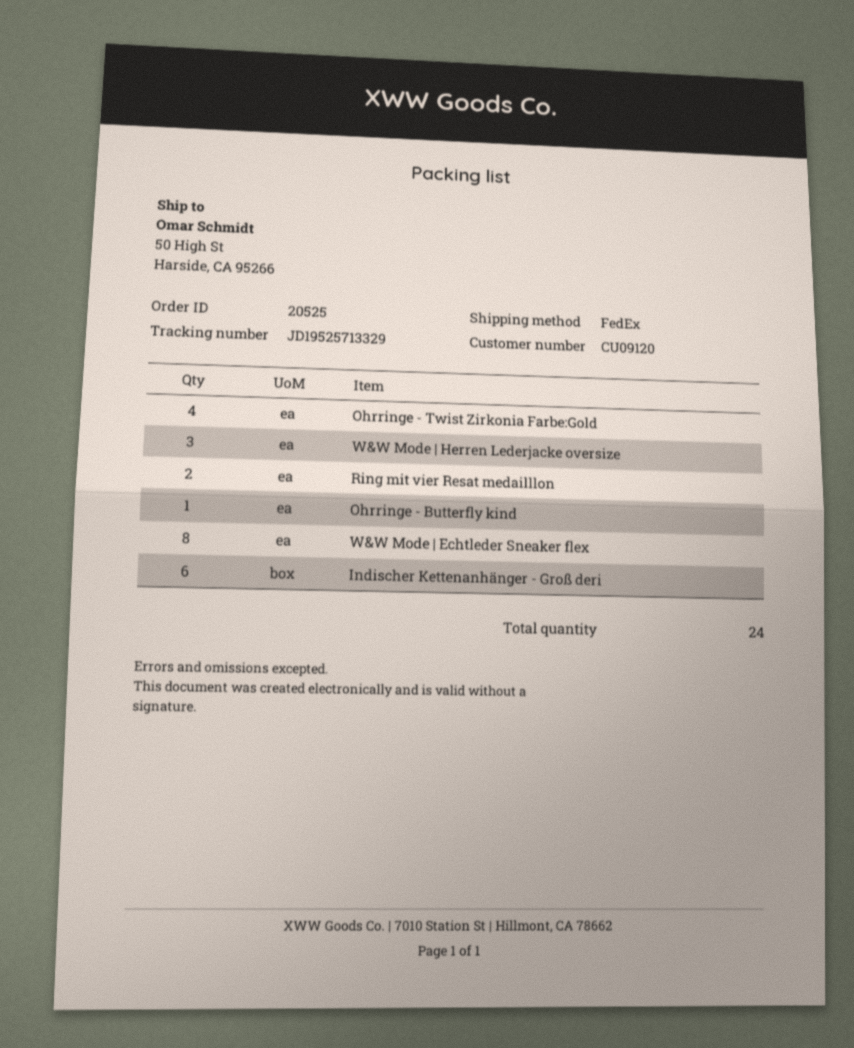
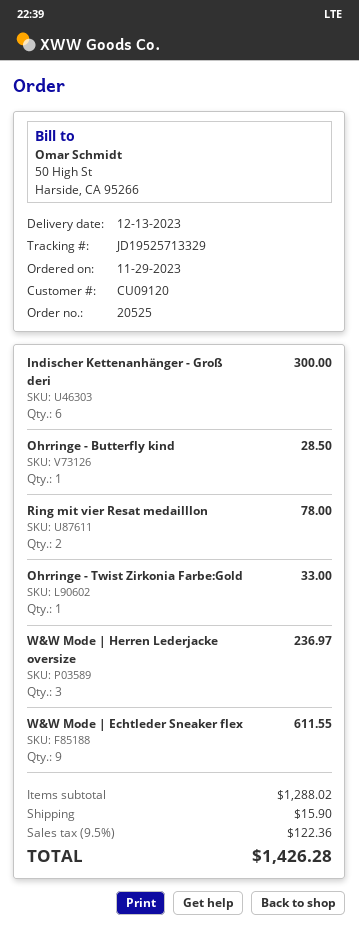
Ohrringe - Twist Zirkonia Farbe:Gold: 4 -> 1
W&W Mode | Echtleder Sneaker flex: 8 -> 9

